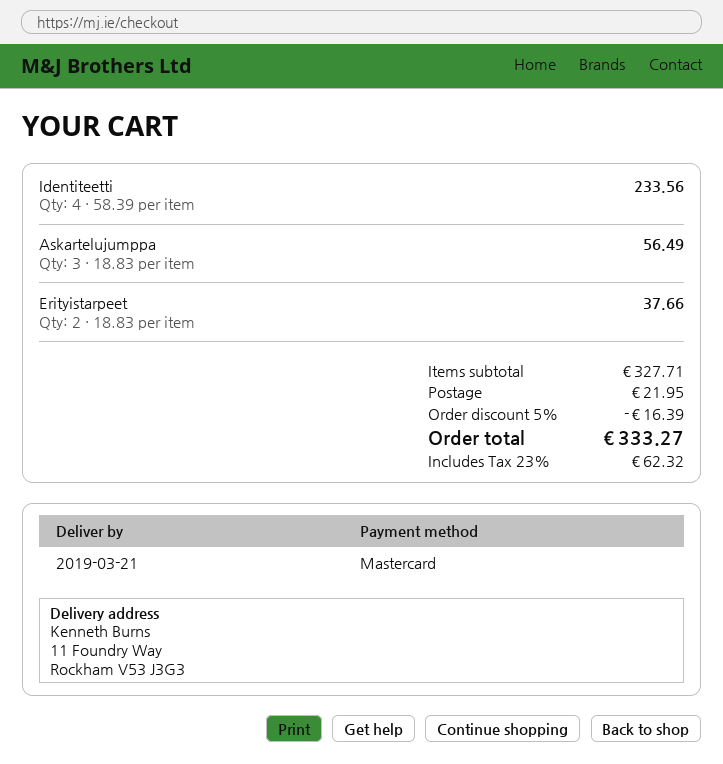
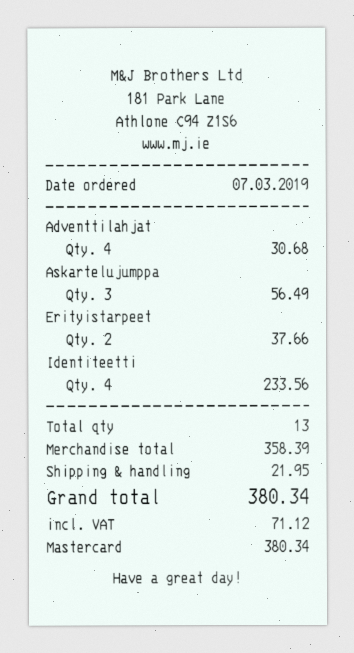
Adventtilahjat: none -> 4 for 30.68
subtotal: 327.71 -> 358.39
discount: 5% = 16.39 -> none
tax: 62.32 -> 71.12
total: 333.27 -> 380.34

